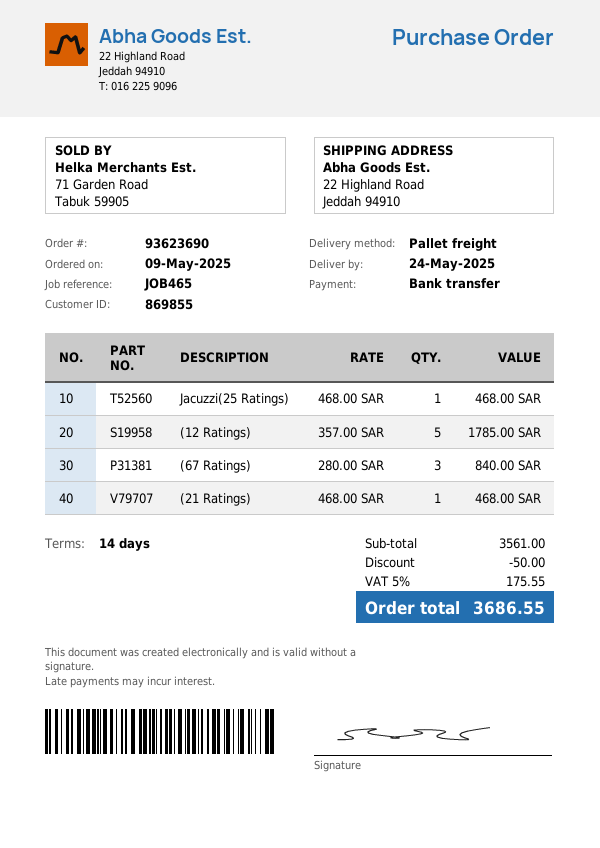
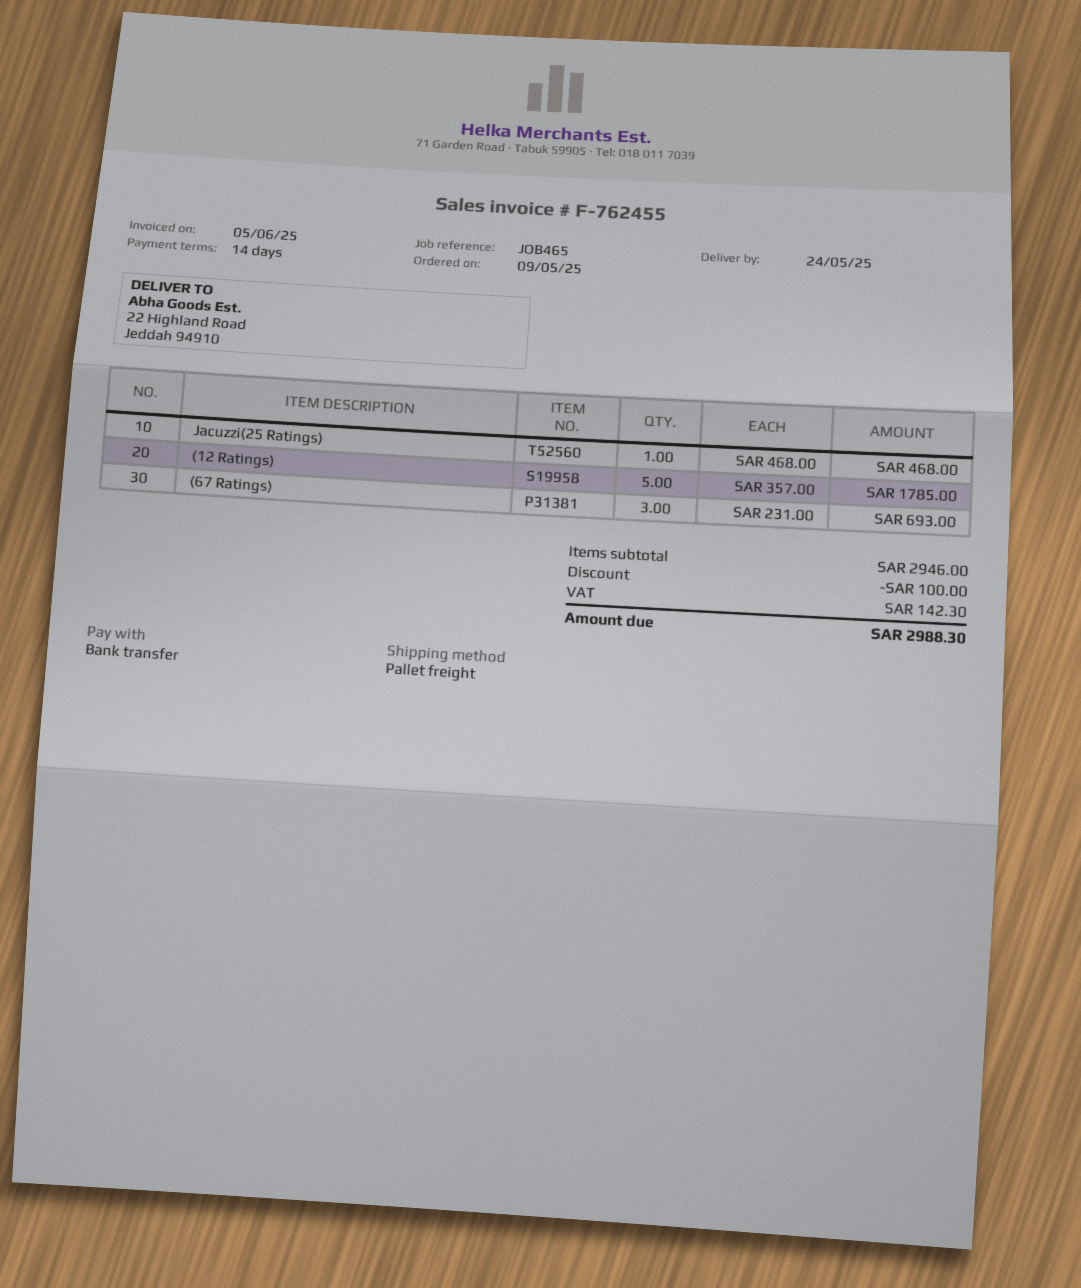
(67 Ratings): 3 x 280.00 = 840.00 -> 3 x 231.00 = 693.00
(21 Ratings): 1 x 468.00 = 468.00 -> none
subtotal: 3561.00 -> 2946.00
discount: 50.00 -> 100.00
tax: 175.55 -> 142.30
total: 3686.55 -> 2988.30

